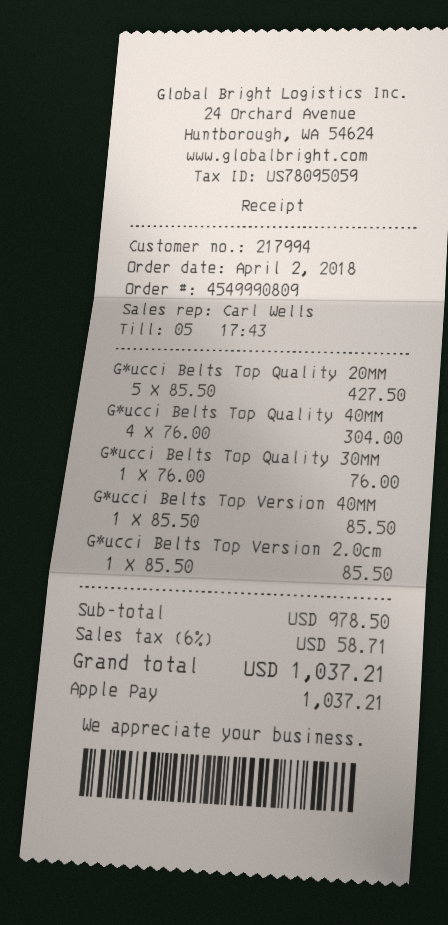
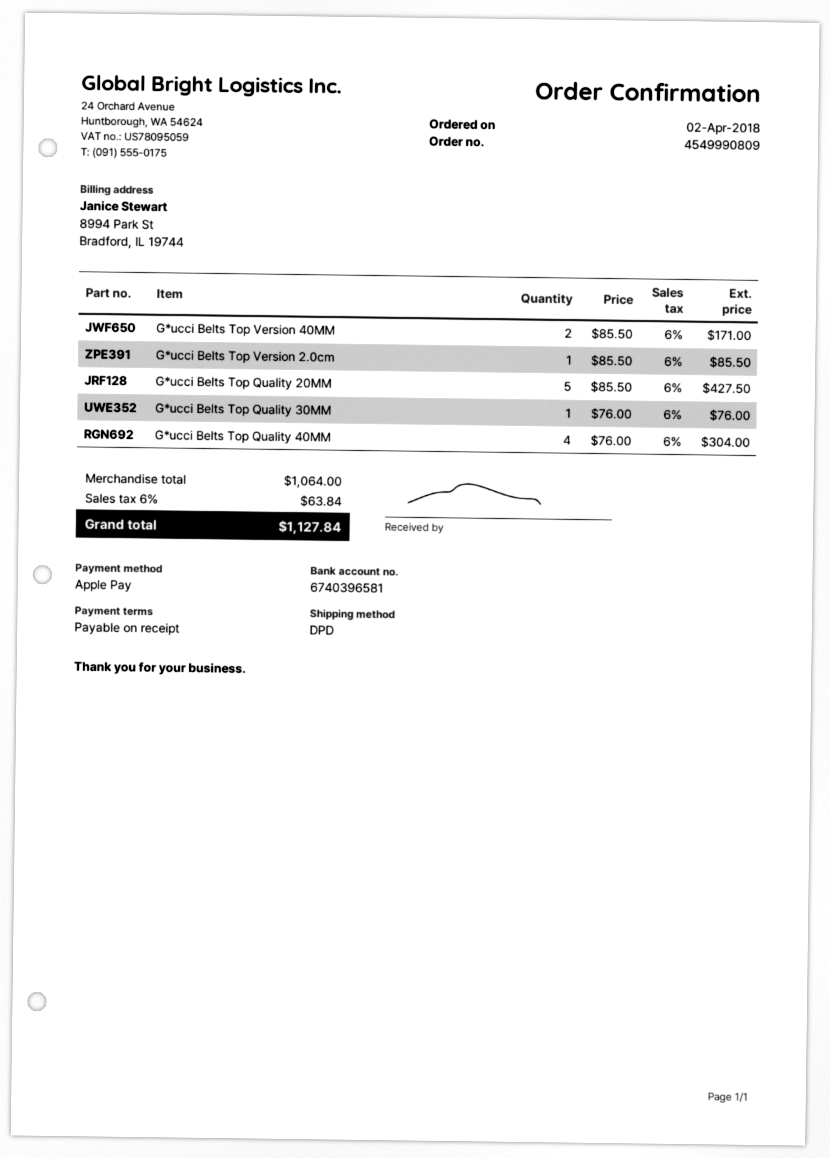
G*ucci Belts Top Version 40MM: 1 x 85.50 = 85.50 -> 2 x 85.50 = 171.00
subtotal: 978.50 -> 1064.00
tax: 6% = 58.71 -> 6% = 63.84
total: 1037.21 -> 1127.84

